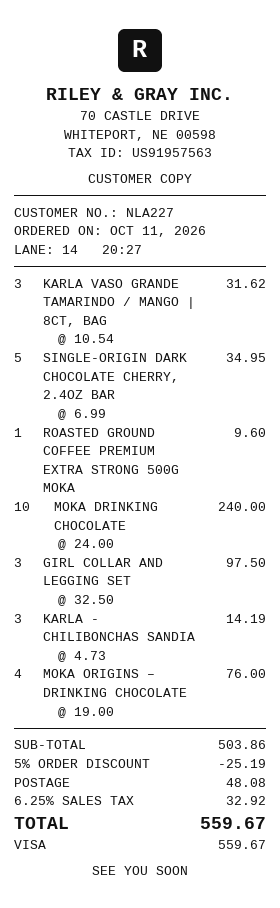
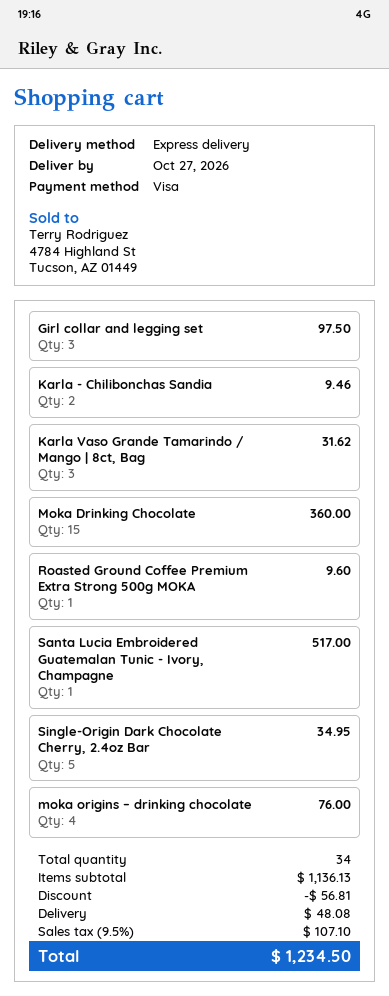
MOKA DRINKING CHOCOLATE: 10 for 240.00 -> 15 for 360.00
KARLA - CHILIBONCHAS SANDIA: 3 for 14.19 -> 2 for 9.46
Santa Lucia Embroidered Guatemalan Tunic - Ivory, Champagne: none -> 1 for 517.00
subtotal: 503.86 -> 1136.13
discount: 25.19 -> 56.81
tax: 6.25% = 32.92 -> 9.5% = 107.10
total: 559.67 -> 1234.50

